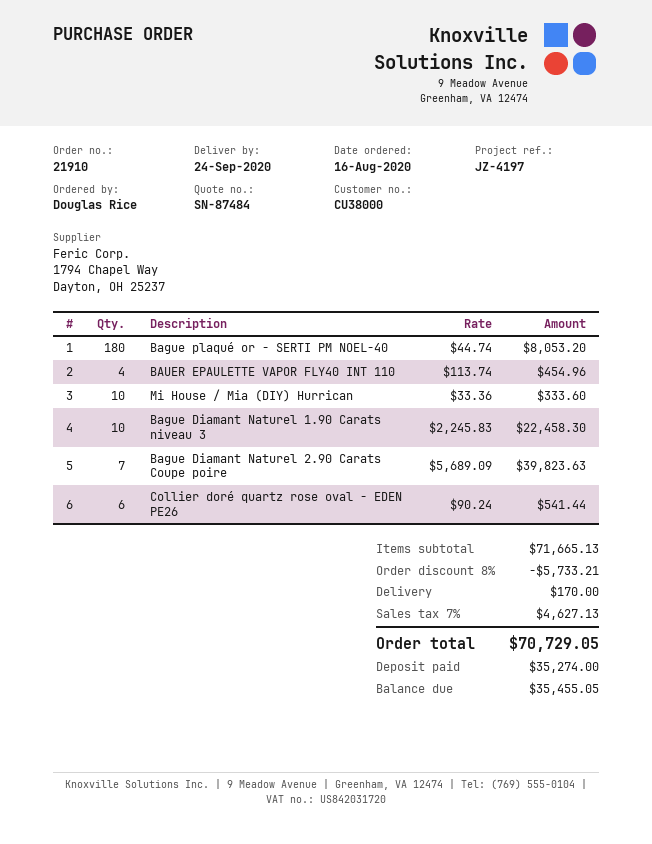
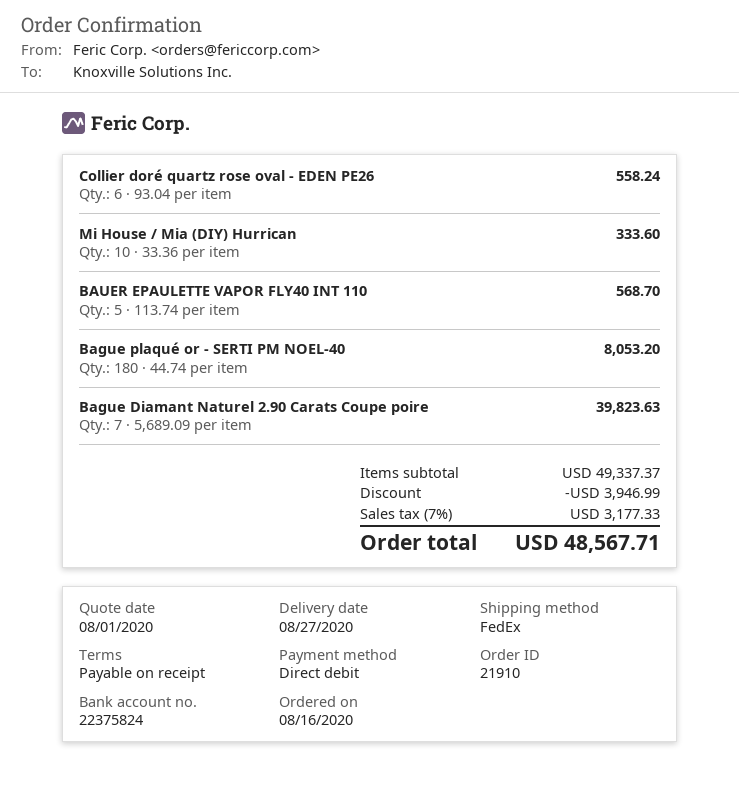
delivery date: 2020-09-24 -> 2020-08-27
BAUER EPAULETTE VAPOR FLY40 INT 110: 4 x 113.74 = 454.96 -> 5 x 113.74 = 568.70
Bague Diamant Naturel 1.90 Carats niveau 3: 10 x 2245.83 = 22458.30 -> none
Collier doré quartz rose oval - EDEN PE26: 6 x 90.24 = 541.44 -> 6 x 93.04 = 558.24
subtotal: 71665.13 -> 49337.37
discount: 5733.21 -> 3946.99
shipping: 170.00 -> none
tax: 7% = 4627.13 -> 7% = 3177.33
total: 70729.05 -> 48567.71

